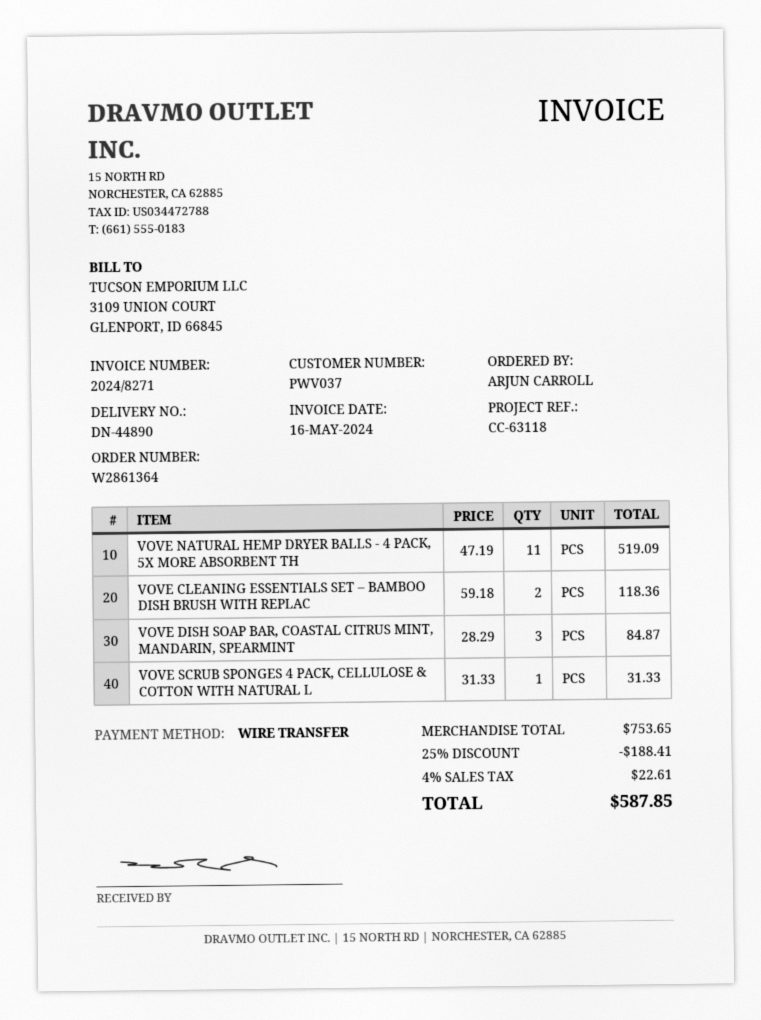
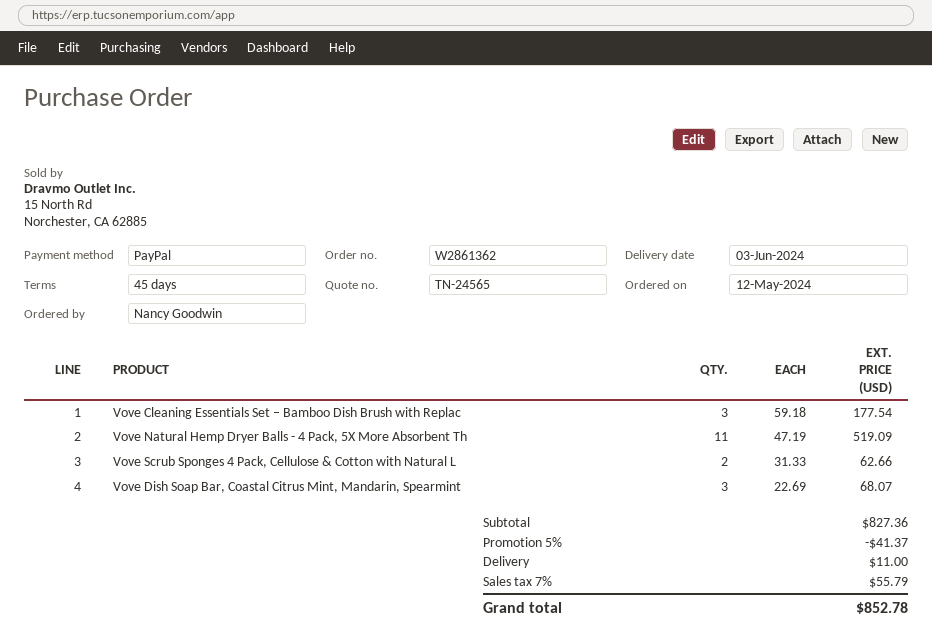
order number: W2861364 -> W2861362
ordered by: ARJUN CARROLL -> Nancy Goodwin
payment method: bank transfer -> PayPal
VOVE CLEANING ESSENTIALS SET – BAMBOO DISH BRUSH WITH REPLAC: 2 x 59.18 = 118.36 -> 3 x 59.18 = 177.54
VOVE DISH SOAP BAR, COASTAL CITRUS MINT, MANDARIN, SPEARMINT: 3 x 28.29 = 84.87 -> 3 x 22.69 = 68.07
VOVE SCRUB SPONGES 4 PACK, CELLULOSE & COTTON WITH NATURAL L: 1 x 31.33 = 31.33 -> 2 x 31.33 = 62.66
subtotal: 753.65 -> 827.36
discount: 25% = 188.41 -> 5% = 41.37
shipping: none -> 11.00
tax: 4% = 22.61 -> 7% = 55.79
total: 587.85 -> 852.78

